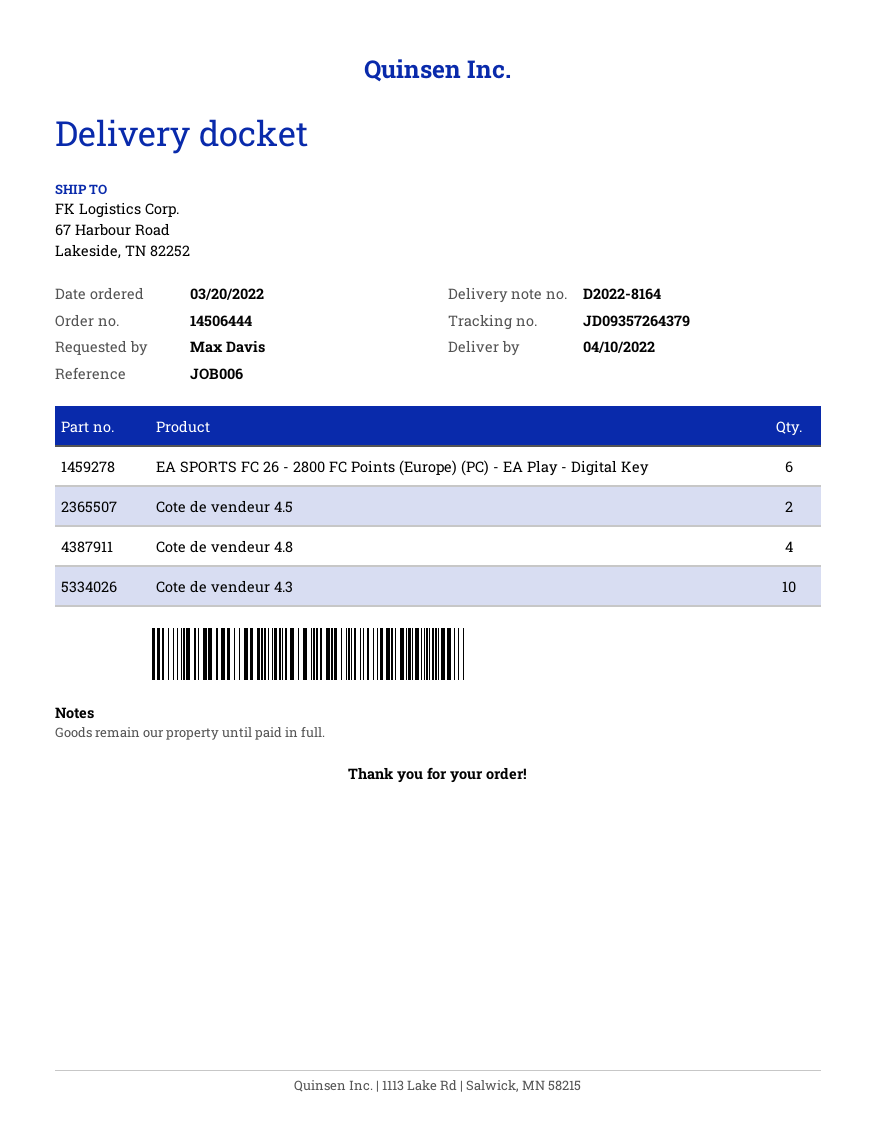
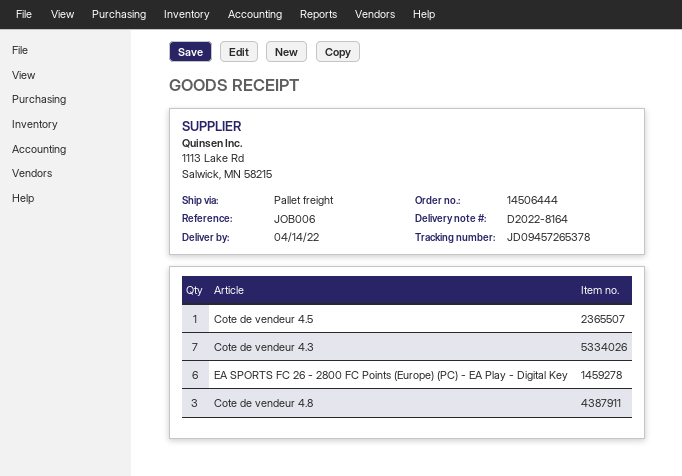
delivery date: 2022-04-10 -> 2022-04-14
tracking number: JD09357264379 -> JD09457265378
Cote de vendeur 4.5: 2 -> 1
Cote de vendeur 4.8: 4 -> 3
Cote de vendeur 4.3: 10 -> 7

